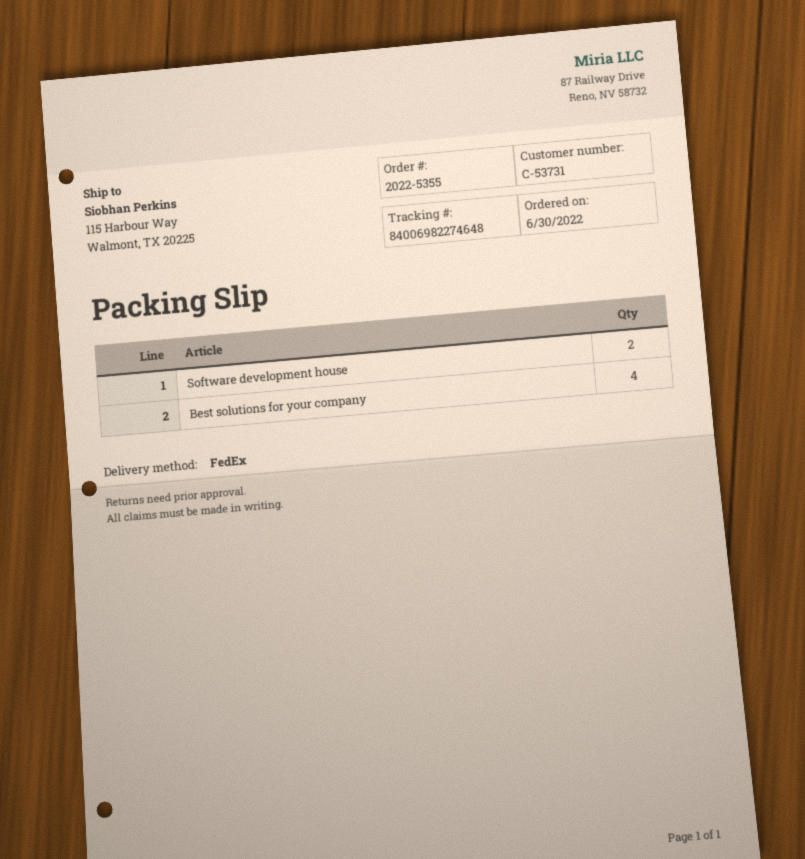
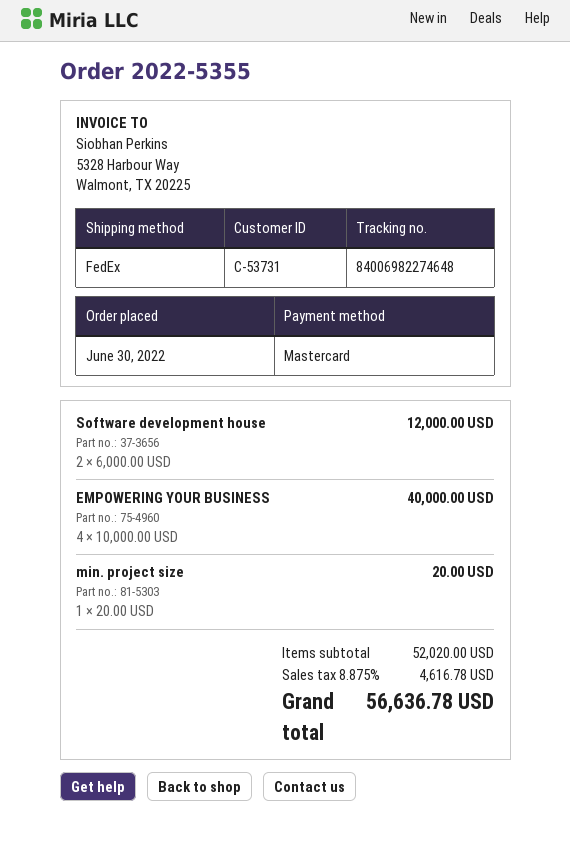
Best solutions for your company: 4 -> none
EMPOWERING YOUR BUSINESS: none -> 4
min. project size: none -> 1

